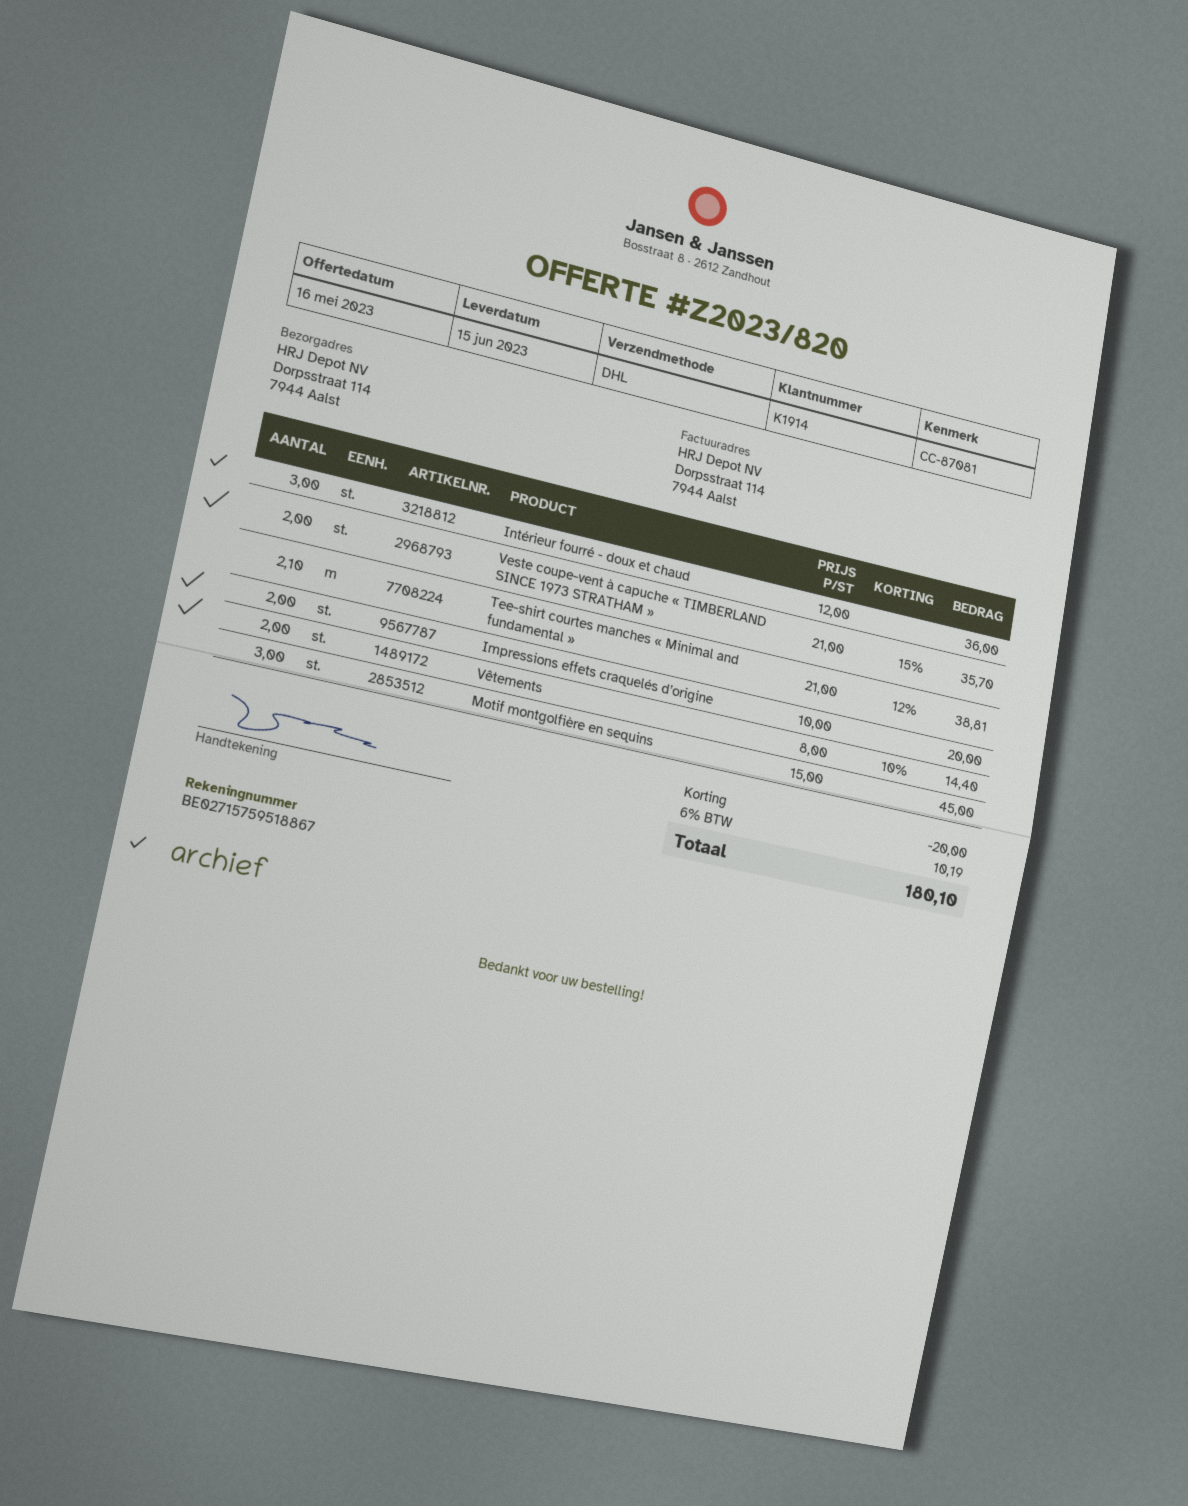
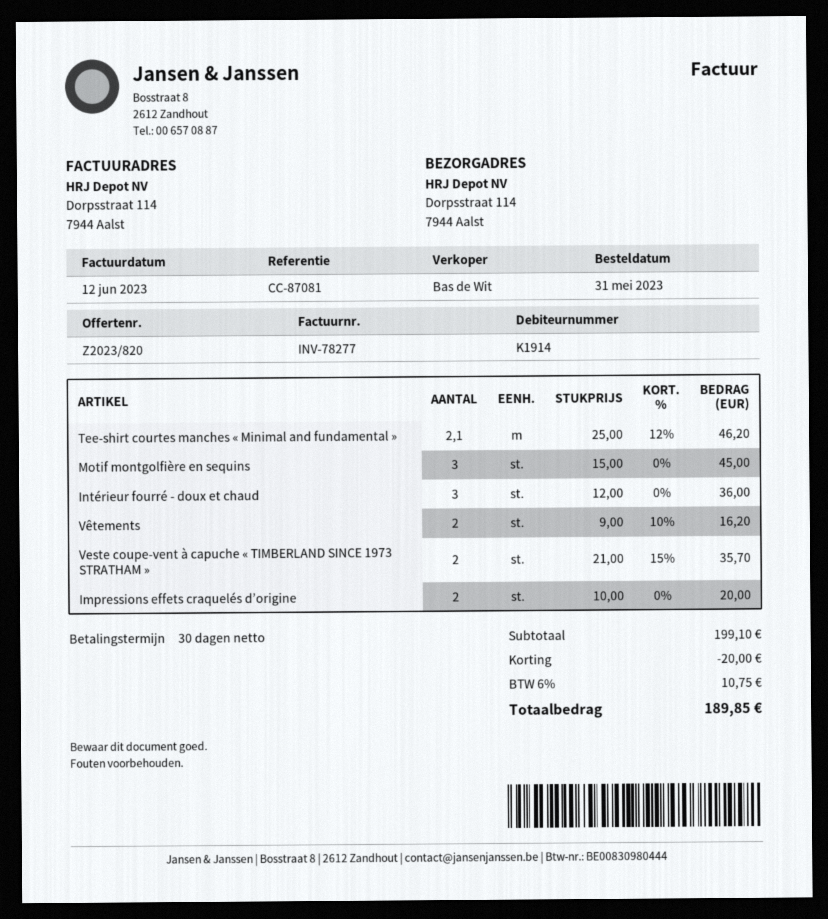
Tee-shirt courtes manches « Minimal and fundamental »: 2.1 x 21.00 - 12% = 38.81 -> 2.1 x 25.00 - 12% = 46.20
Vêtements: 2 x 8.00 - 10% = 14.40 -> 2 x 9.00 - 10% = 16.20
tax: 6% = 10.19 -> 6% = 10.75
total: 180.10 -> 189.85

